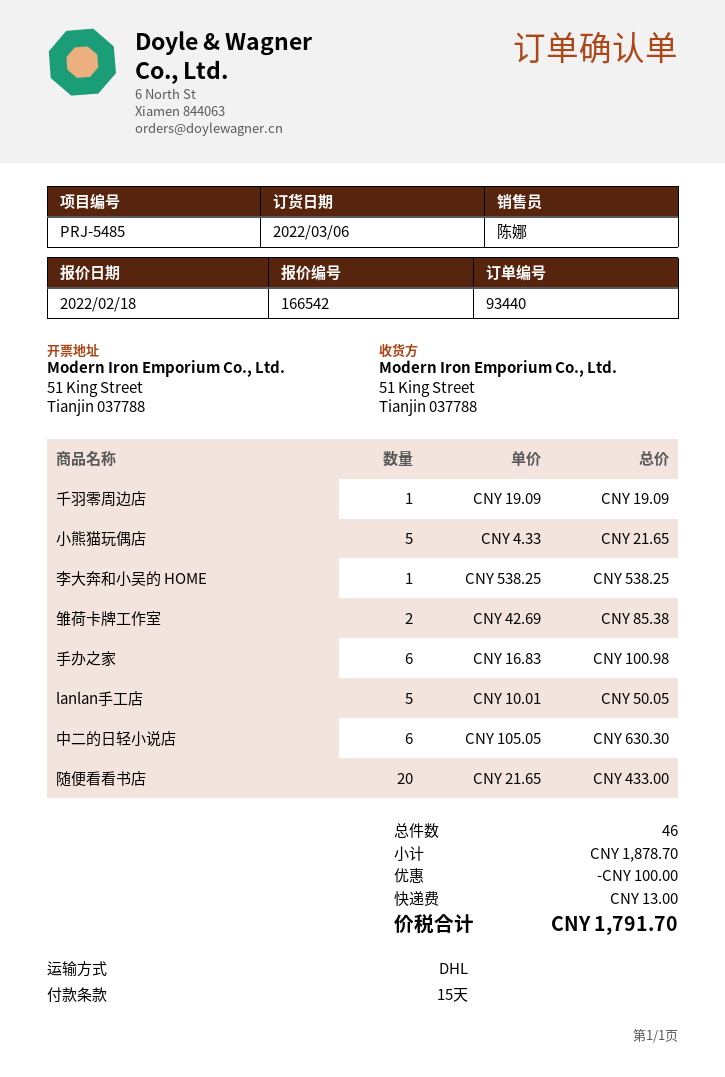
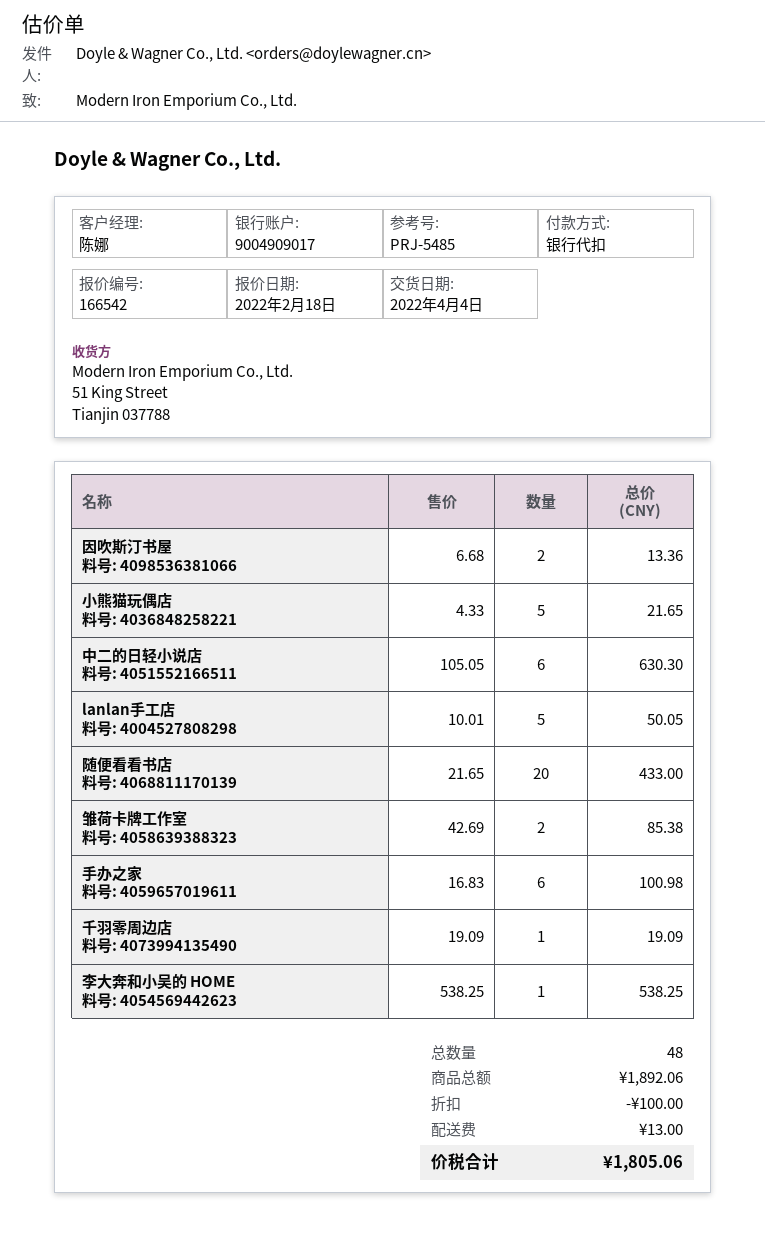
因吹斯汀书屋: none -> 2 x 6.68 = 13.36
total quantity: 46 -> 48
subtotal: 1878.70 -> 1892.06
total: 1791.70 -> 1805.06

